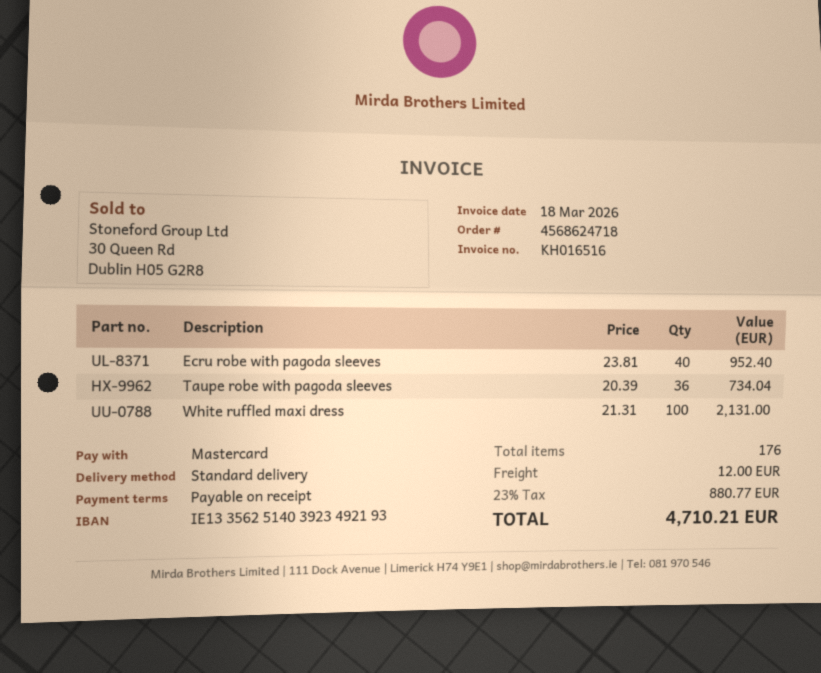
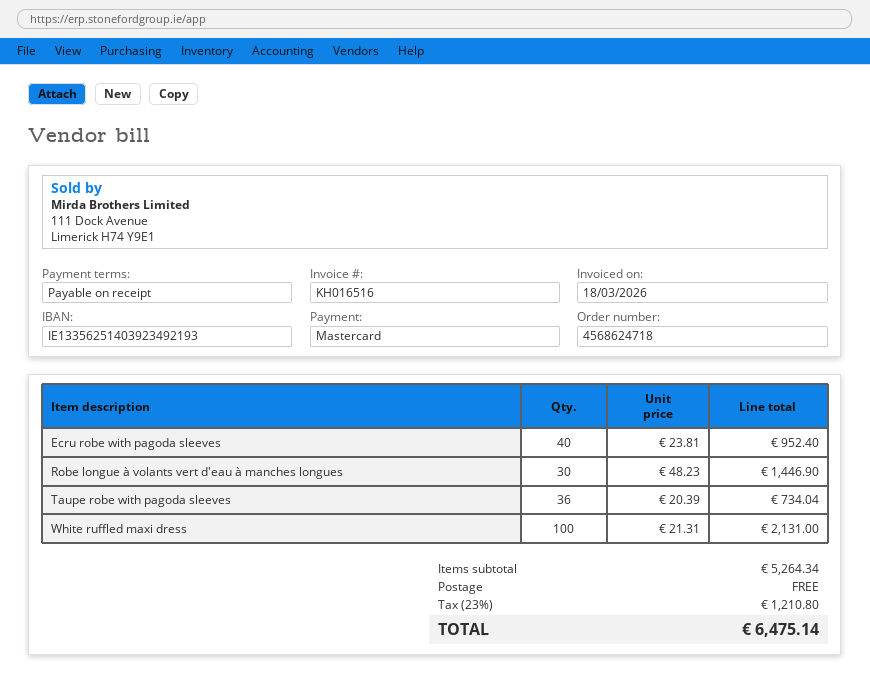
Robe longue à volants vert d'eau à manches longues: none -> 30 x 48.23 = 1446.90
shipping: 12.00 -> 0.00
tax: 23% = 880.77 -> 23% = 1210.80
total: 4710.21 -> 6475.14

